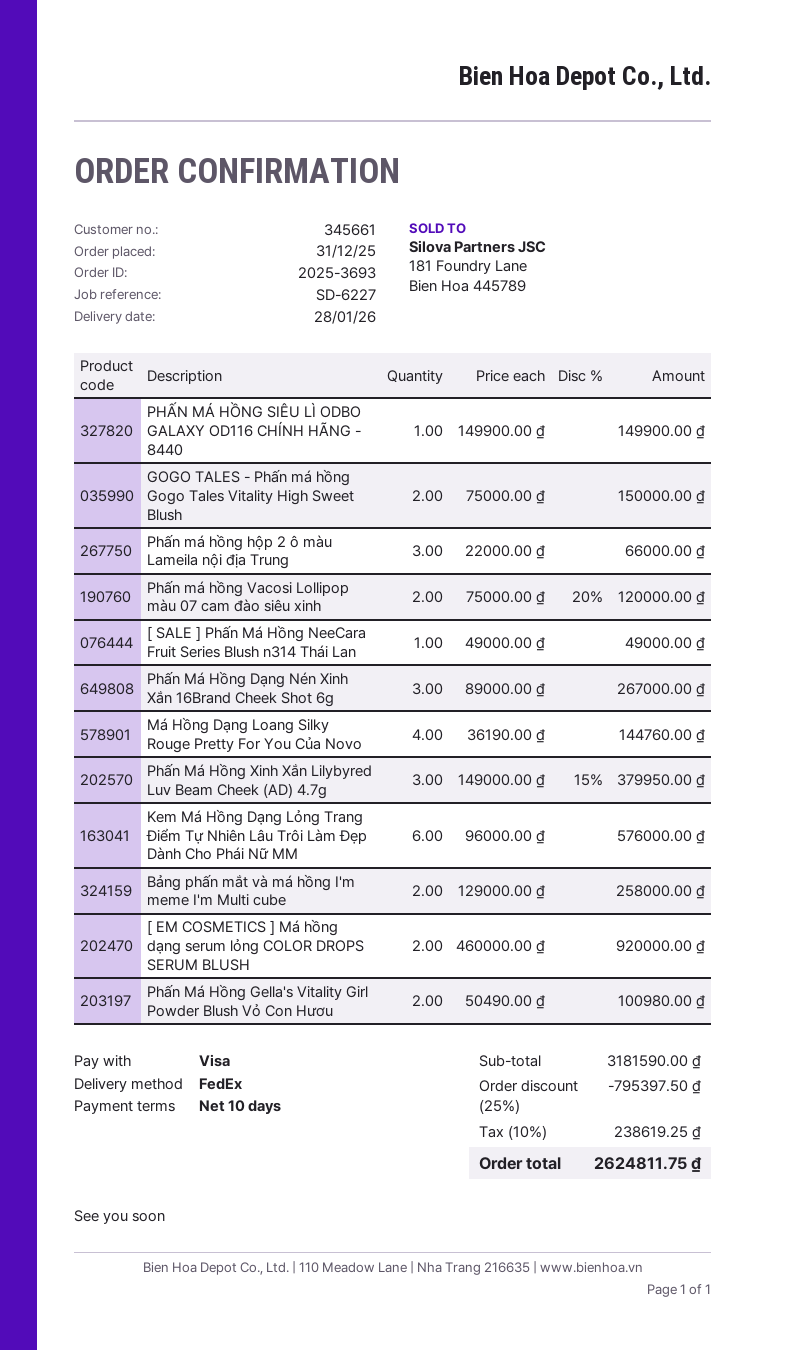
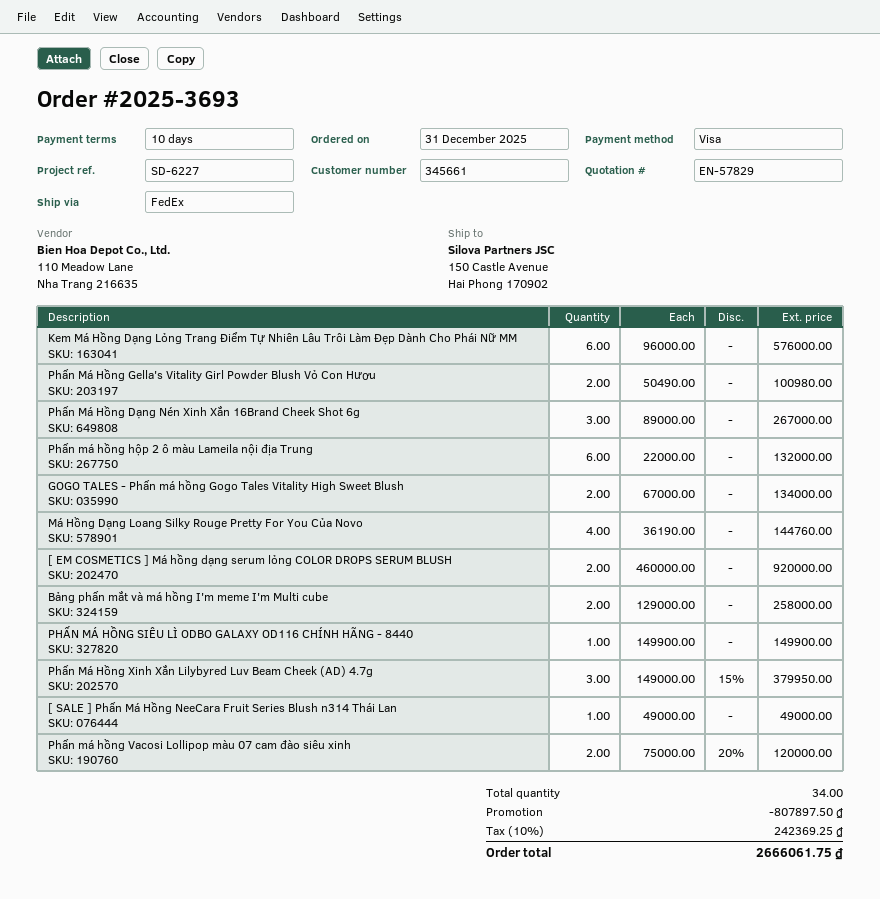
GOGO TALES - Phấn má hồng Gogo Tales Vitality High Sweet Blush: 2 x 75000.00 = 150000.00 -> 2 x 67000.00 = 134000.00
Phấn má hồng hộp 2 ô màu Lameila nội địa Trung: 3 x 22000.00 = 66000.00 -> 6 x 22000.00 = 132000.00
discount: 795397.50 -> 807897.50
tax: 10% = 238619.25 -> 10% = 242369.25
total: 2624811.75 -> 2666061.75

